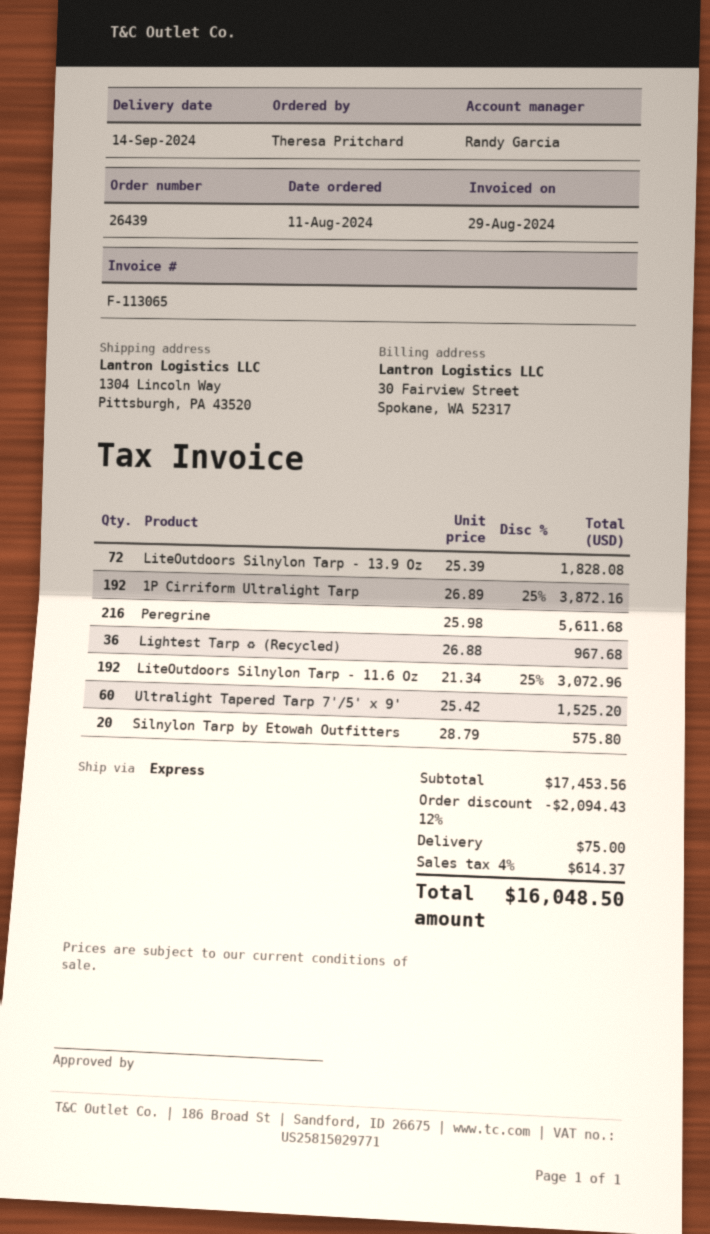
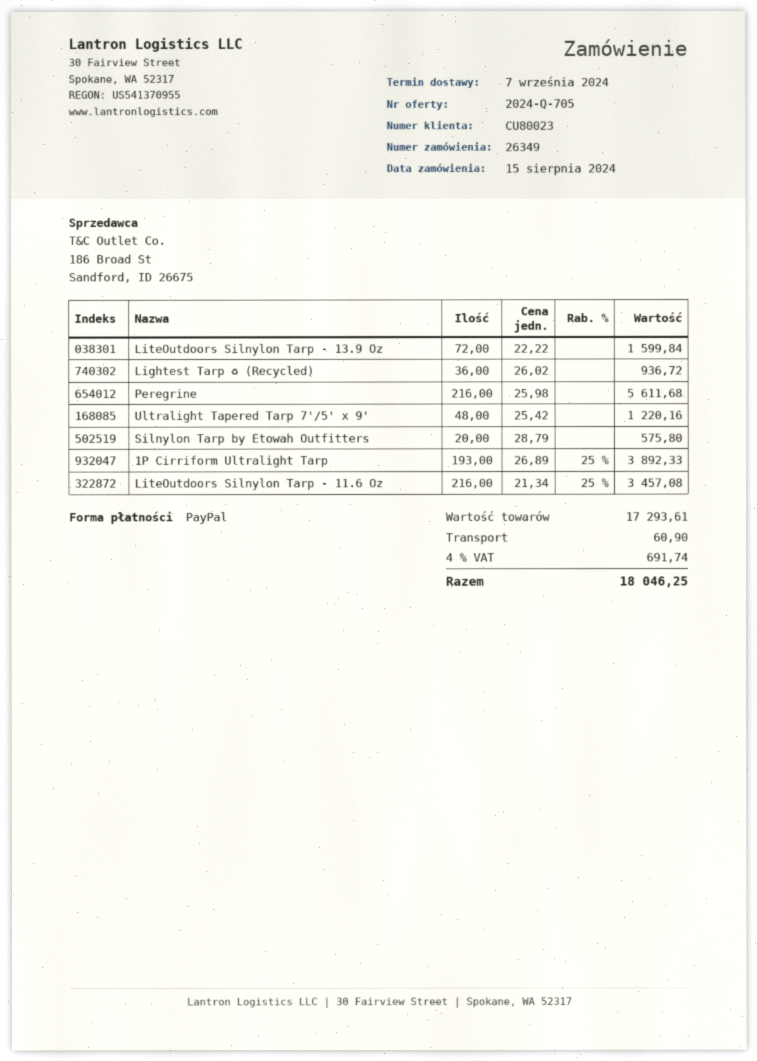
order number: 26439 -> 26349
order date: 2024-08-11 -> 2024-08-15
delivery date: 2024-09-14 -> 2024-09-07
LiteOutdoors Silnylon Tarp - 13.9 Oz: 72 x 25.39 = 1828.08 -> 72 x 22.22 = 1599.84
1P Cirriform Ultralight Tarp: 192 x 26.89 - 25% = 3872.16 -> 193 x 26.89 - 25% = 3892.33
Lightest Tarp ♻ (Recycled): 36 x 26.88 = 967.68 -> 36 x 26.02 = 936.72
LiteOutdoors Silnylon Tarp - 11.6 Oz: 192 x 21.34 - 25% = 3072.96 -> 216 x 21.34 - 25% = 3457.08
Ultralight Tapered Tarp 7'/5' x 9': 60 x 25.42 = 1525.20 -> 48 x 25.42 = 1220.16
subtotal: 17453.56 -> 17293.61
discount: 12% = 2094.43 -> none
shipping: 75.00 -> 60.90
tax: 4% = 614.37 -> 4% = 691.74
total: 16048.50 -> 18046.25

